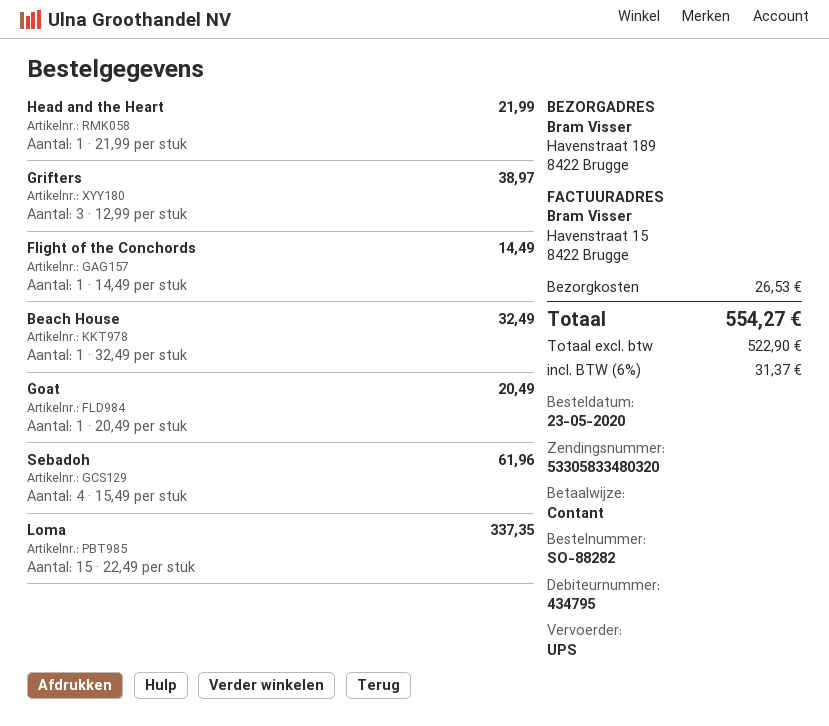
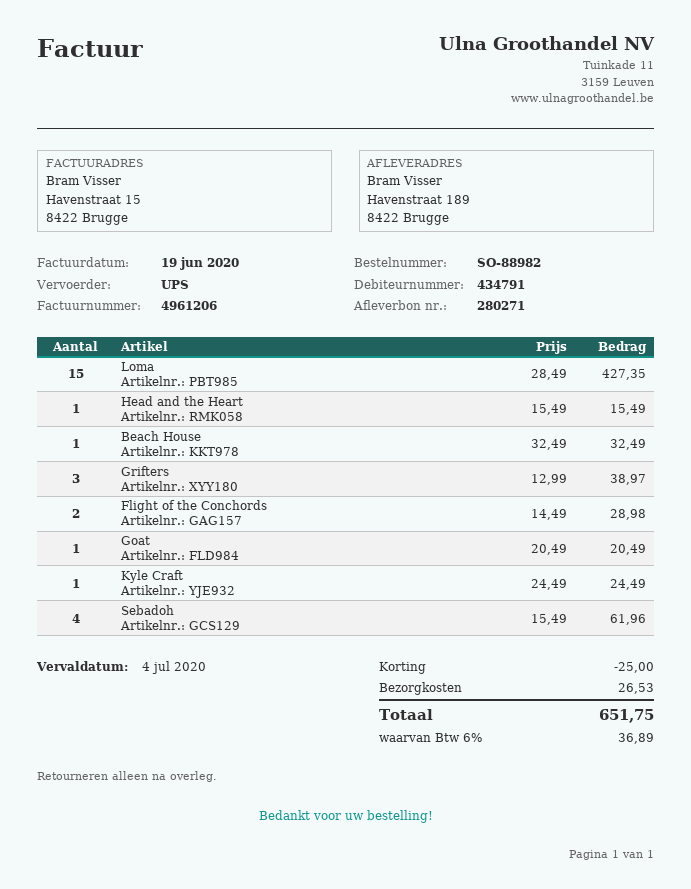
order number: SO-88282 -> SO-88982
customer number: 434795 -> 434791
Head and the Heart: 1 x 21.99 = 21.99 -> 1 x 15.49 = 15.49
Flight of the Conchords: 1 x 14.49 = 14.49 -> 2 x 14.49 = 28.98
Loma: 15 x 22.49 = 337.35 -> 15 x 28.49 = 427.35
Kyle Craft: none -> 1 x 24.49 = 24.49
discount: none -> 25.00
tax: 6% = 31.37 -> 6% = 36.89
total: 554.27 -> 651.75

